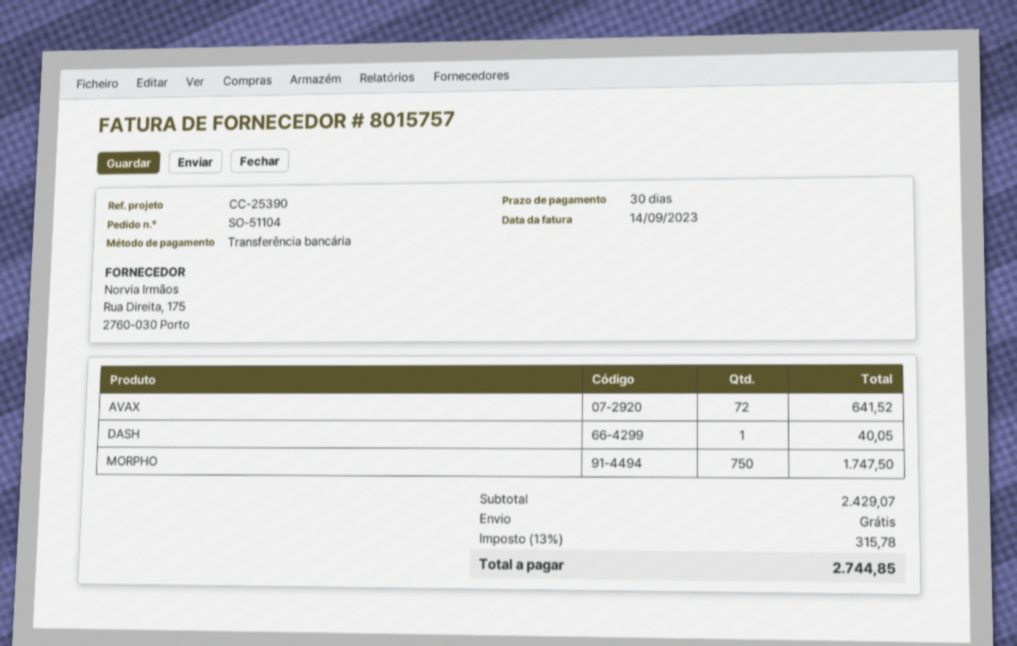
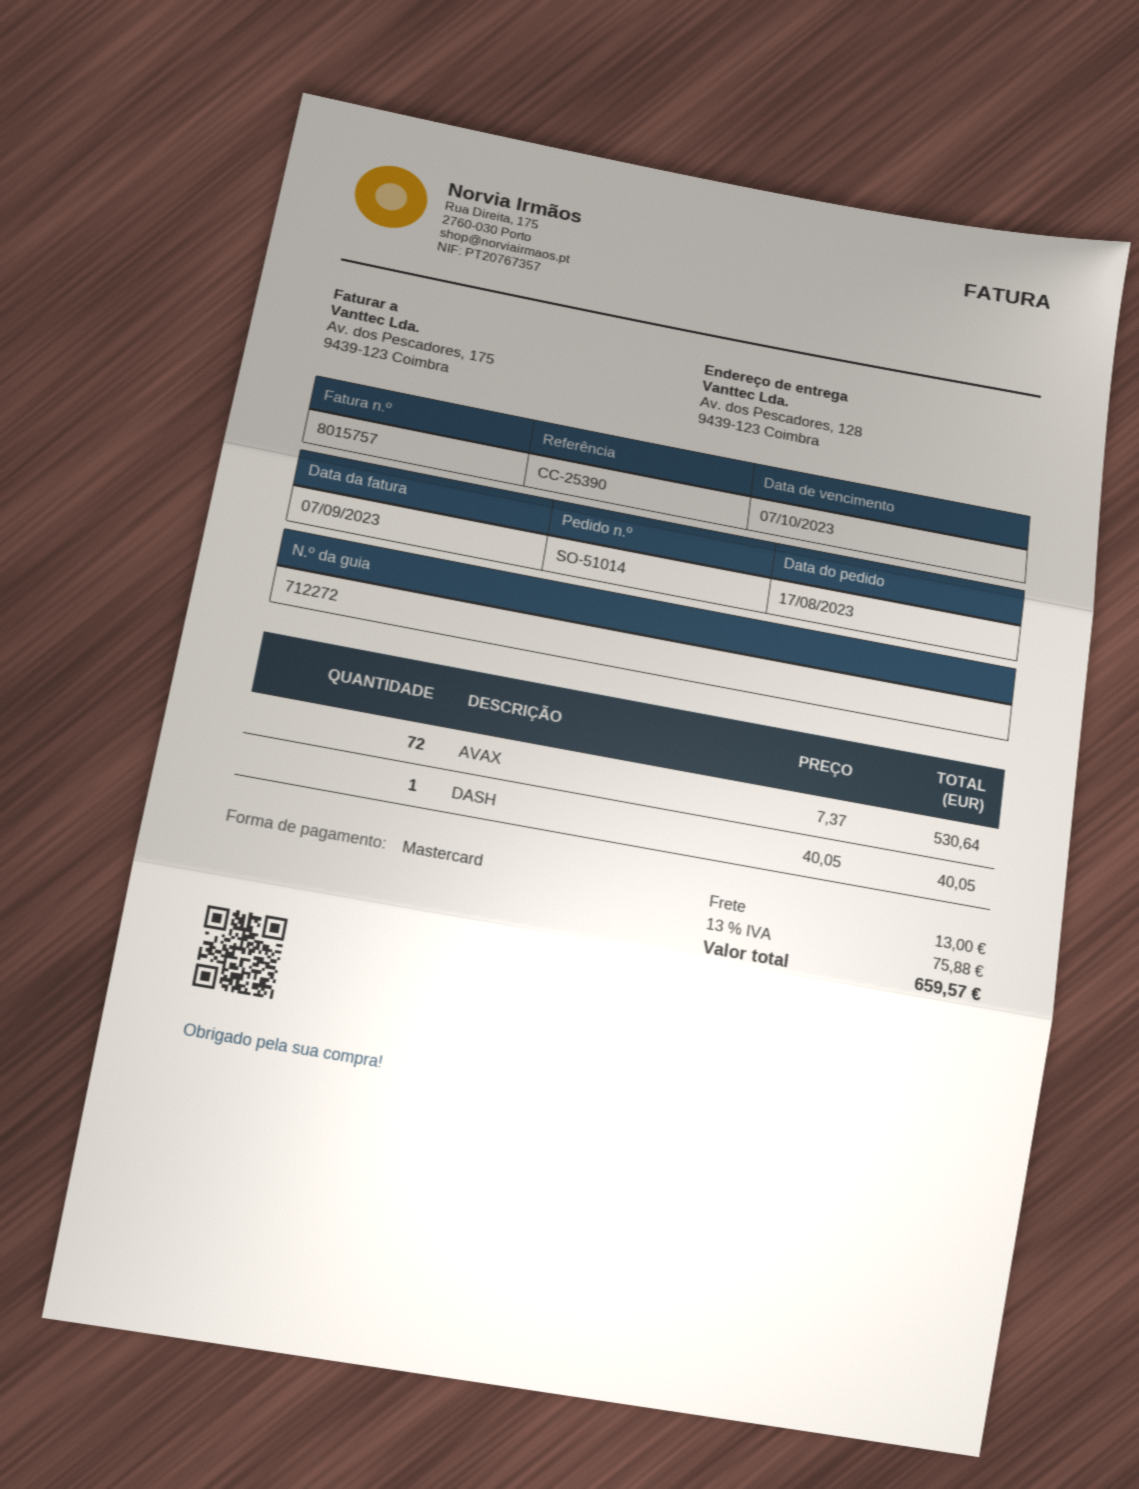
order number: SO-51104 -> SO-51014
invoice date: 2023-09-14 -> 2023-09-07
payment method: bank transfer -> Mastercard
AVAX: 72 for 641.52 -> 72 for 530.64
MORPHO: 750 for 1747.50 -> none
shipping: 0.00 -> 13.00
tax: 13% = 315.78 -> 13% = 75.88
total: 2744.85 -> 659.57

